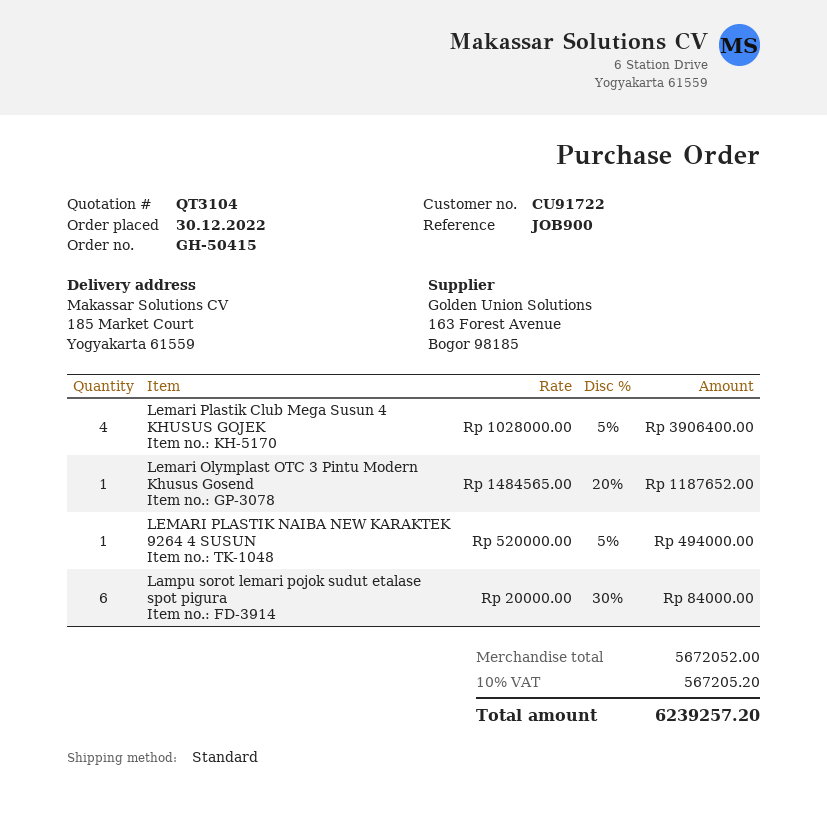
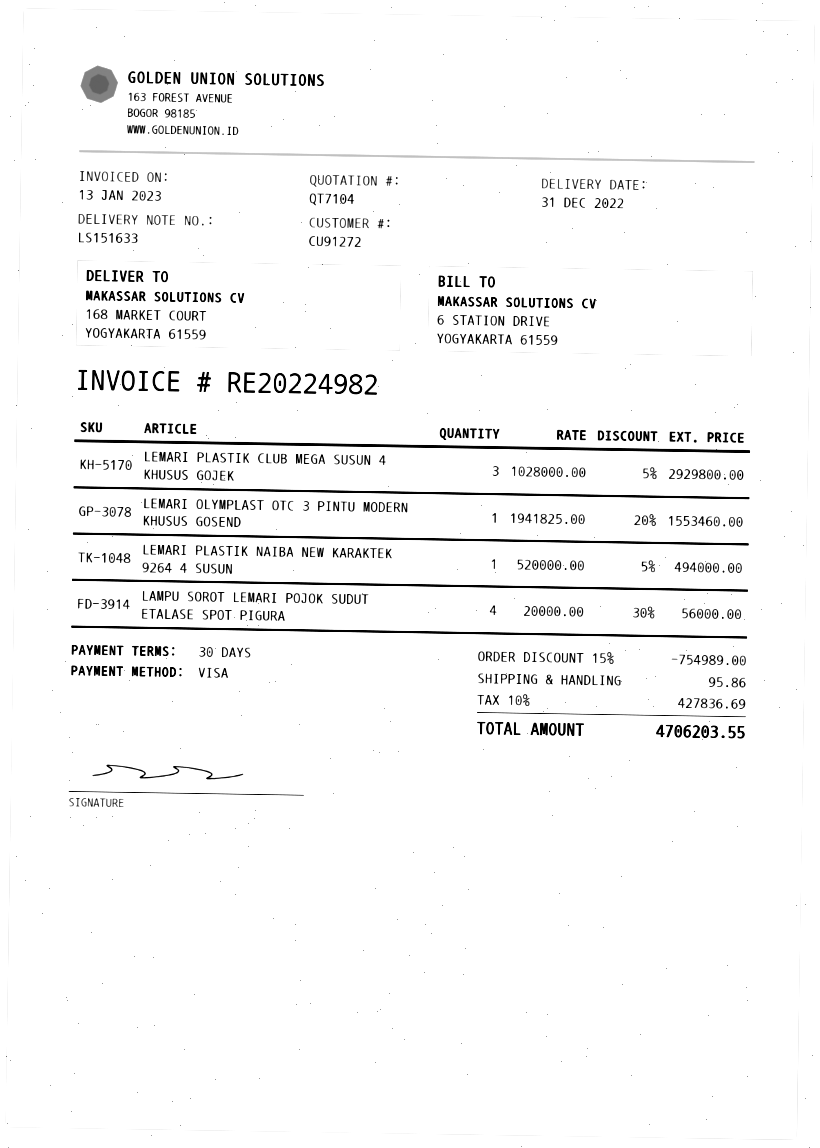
quote number: QT3104 -> QT7104
customer number: CU91722 -> CU91272
ship to: 185 Market Court, Yogyakarta 61559 -> 168 MARKET COURT, YOGYAKARTA 61559
Lemari Plastik Club Mega Susun 4 KHUSUS GOJEK: 4 x 1028000.00 - 5% = 3906400.00 -> 3 x 1028000.00 - 5% = 2929800.00
Lemari Olymplast OTC 3 Pintu Modern Khusus Gosend: 1 x 1484565.00 - 20% = 1187652.00 -> 1 x 1941825.00 - 20% = 1553460.00
Lampu sorot lemari pojok sudut etalase spot pigura: 6 x 20000.00 - 30% = 84000.00 -> 4 x 20000.00 - 30% = 56000.00
discount: none -> 15% = 754989.00
shipping: none -> 95.86
tax: 10% = 567205.20 -> 10% = 427836.69
total: 6239257.20 -> 4706203.55

